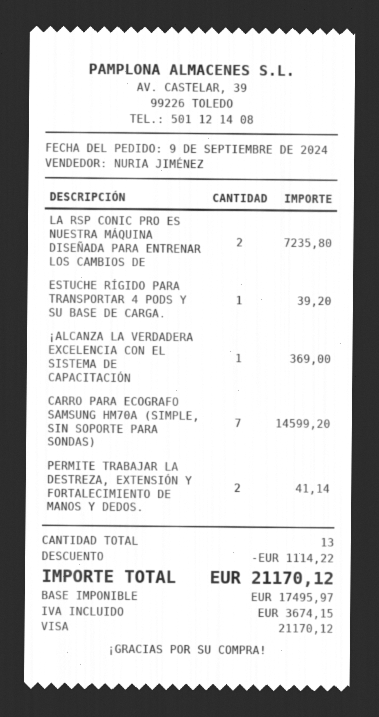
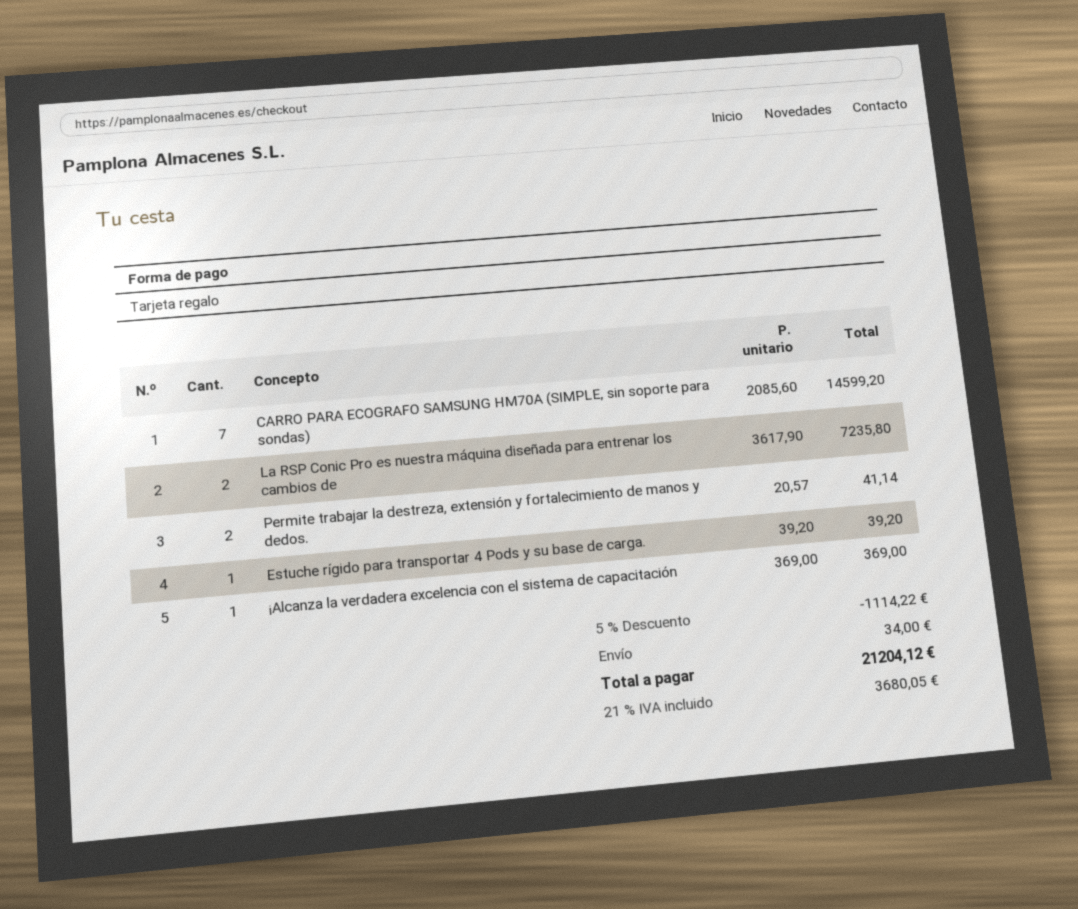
payment method: Visa -> gift card
shipping: none -> 34.00
tax: 3674.15 -> 3680.05
total: 21170.12 -> 21204.12

